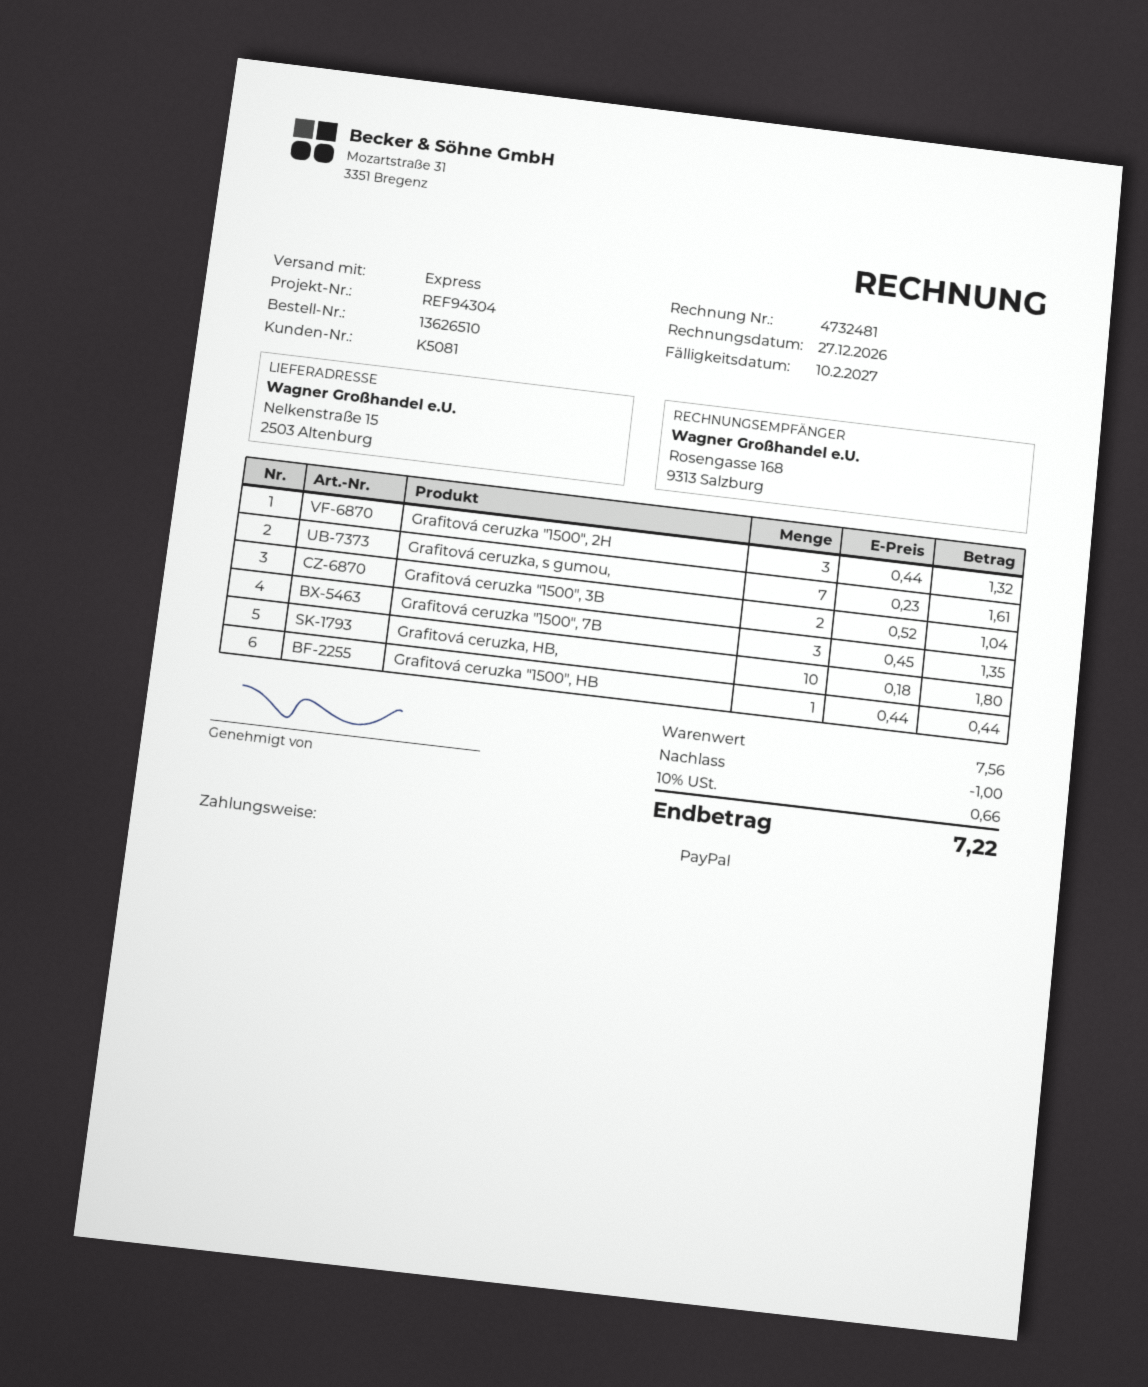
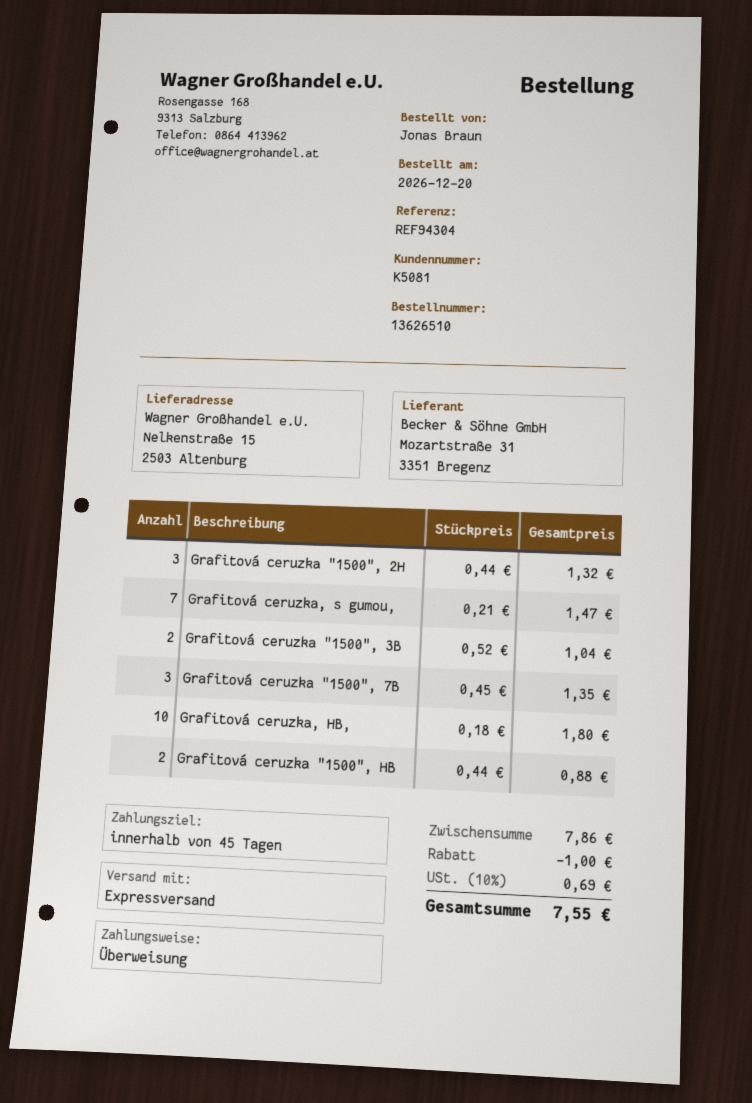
payment method: PayPal -> bank transfer
Grafitová ceruzka, s gumou,: 7 x 0.23 = 1.61 -> 7 x 0.21 = 1.47
Grafitová ceruzka "1500", HB: 1 x 0.44 = 0.44 -> 2 x 0.44 = 0.88
subtotal: 7.56 -> 7.86
tax: 10% = 0.66 -> 10% = 0.69
total: 7.22 -> 7.55

